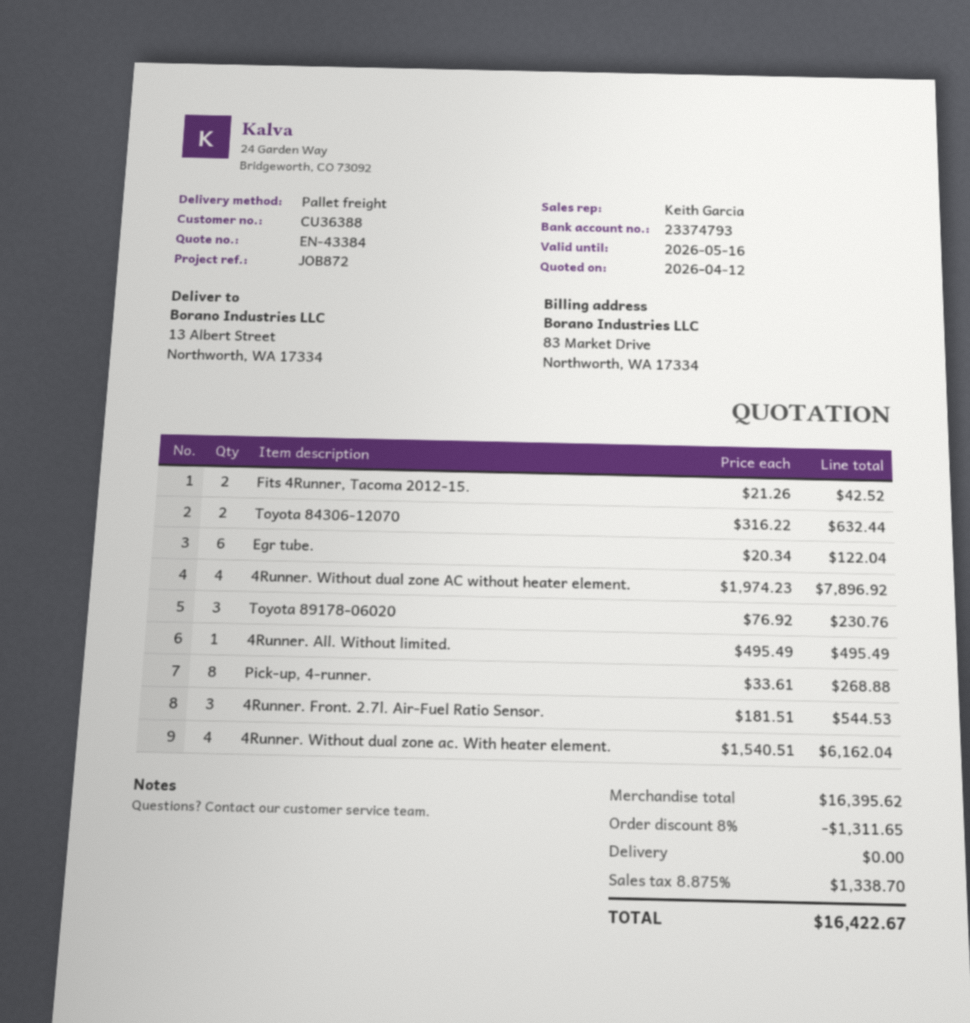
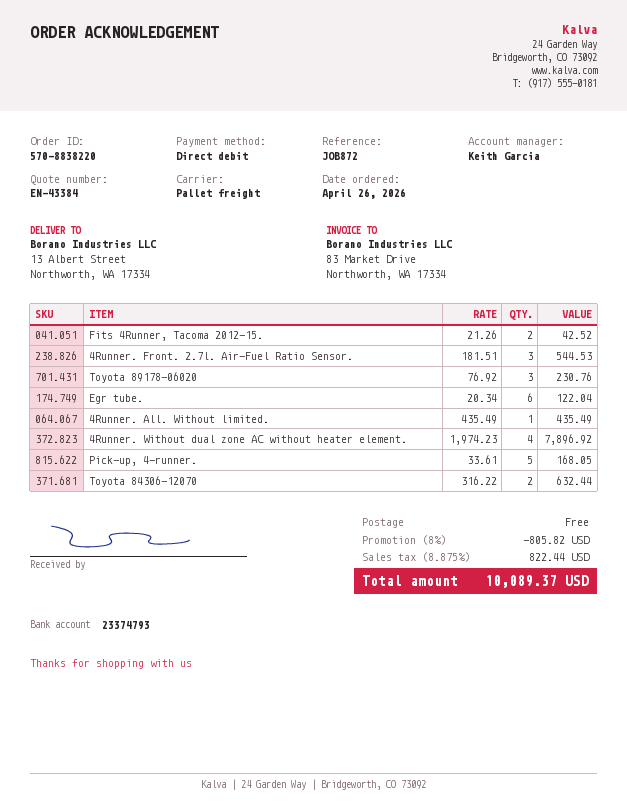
4Runner. All. Without limited.: 1 x 495.49 = 495.49 -> 1 x 435.49 = 435.49
Pick-up, 4-runner.: 8 x 33.61 = 268.88 -> 5 x 33.61 = 168.05
4Runner. Without dual zone ac. With heater element.: 4 x 1540.51 = 6162.04 -> none
discount: 8% = 1311.65 -> 8% = 805.82
tax: 8.875% = 1338.70 -> 8.875% = 822.44
total: 16422.67 -> 10089.37

